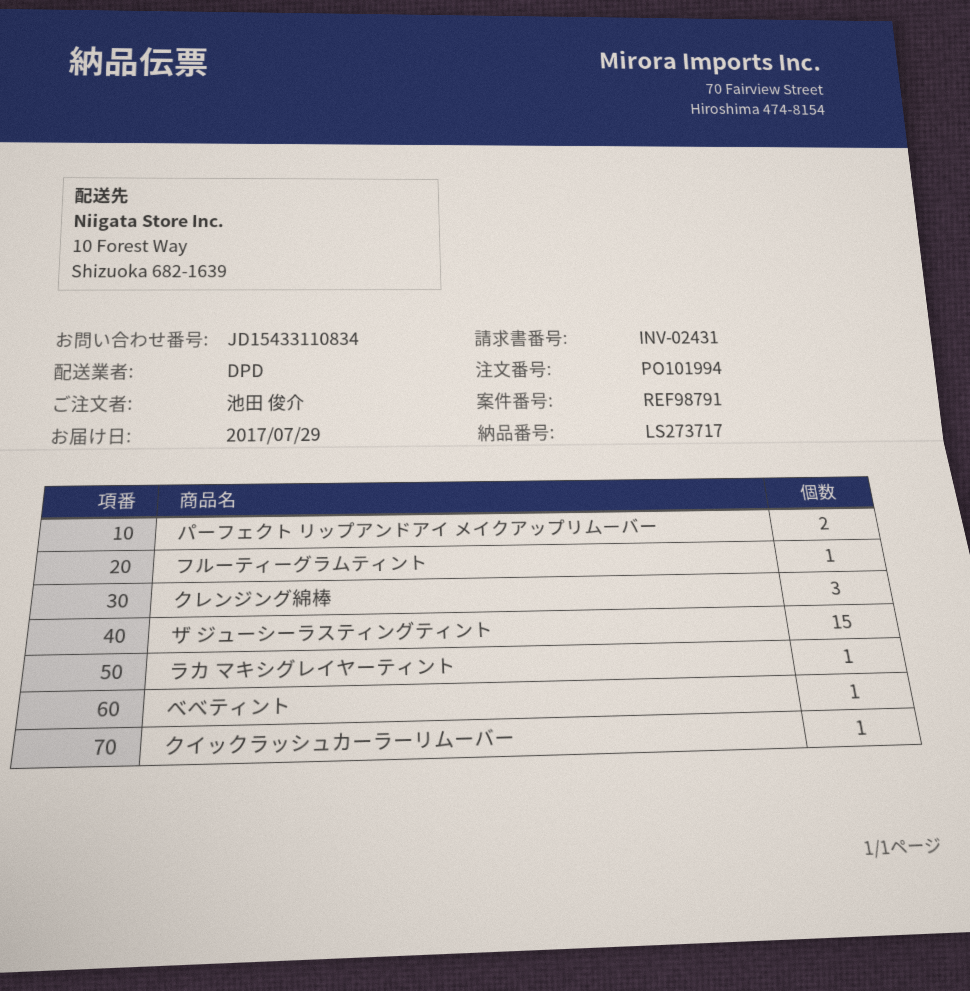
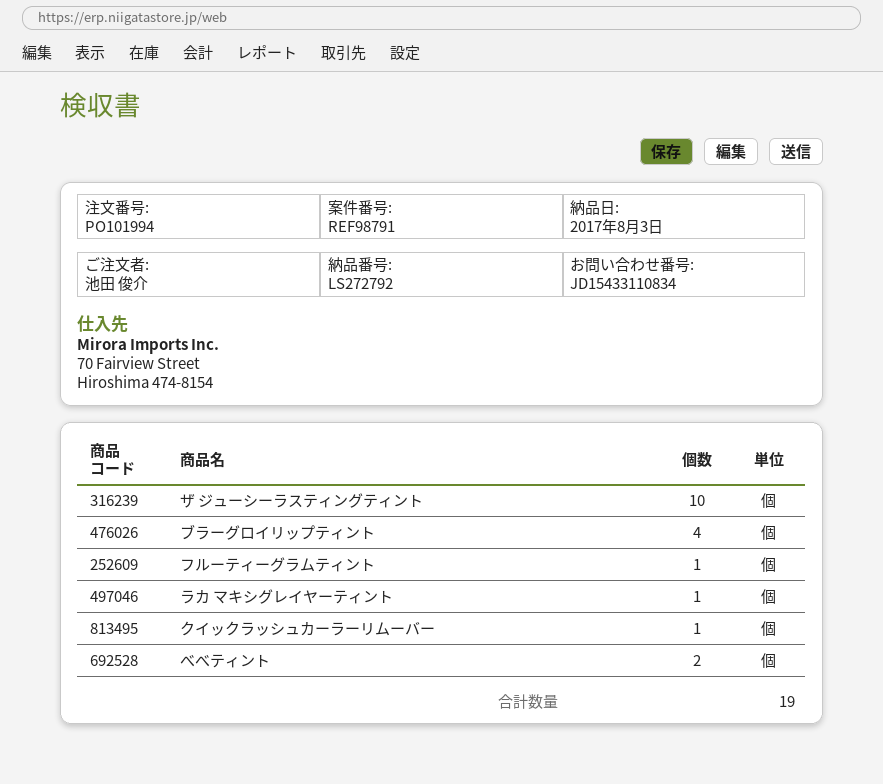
delivery note number: LS273717 -> LS272792
delivery date: 2017-07-29 -> 2017-08-03
パーフェクト リップアンドアイ メイクアップリムーバー: 2 -> none
クレンジング綿棒: 3 -> none
ザ ジューシーラスティングティント: 15 -> 10
べべティント: 1 -> 2
ブラーグロイリップティント: none -> 4

